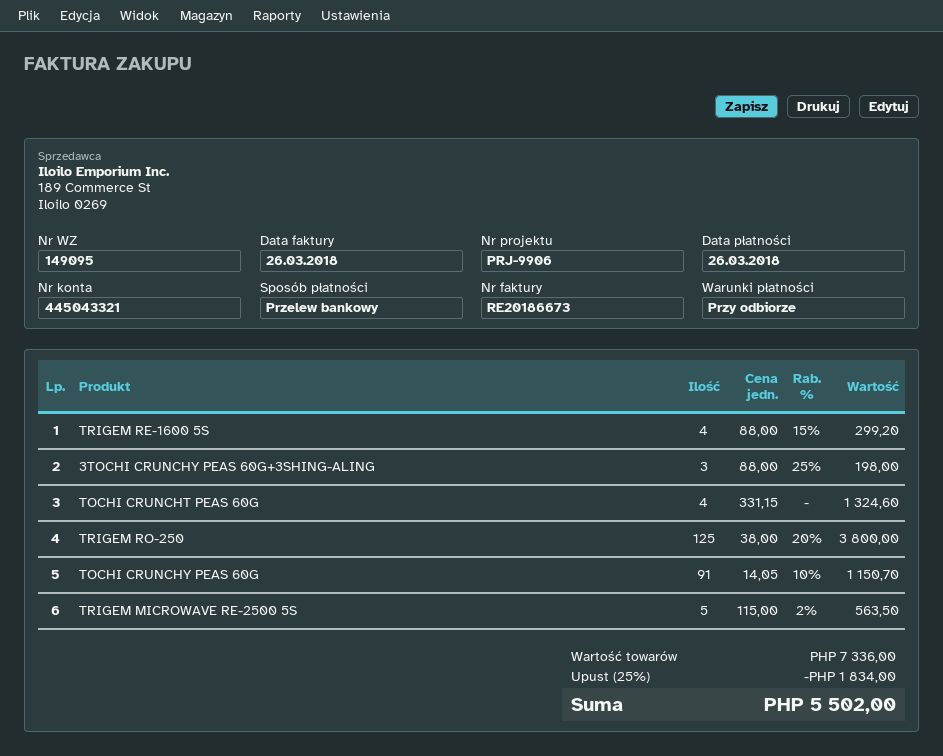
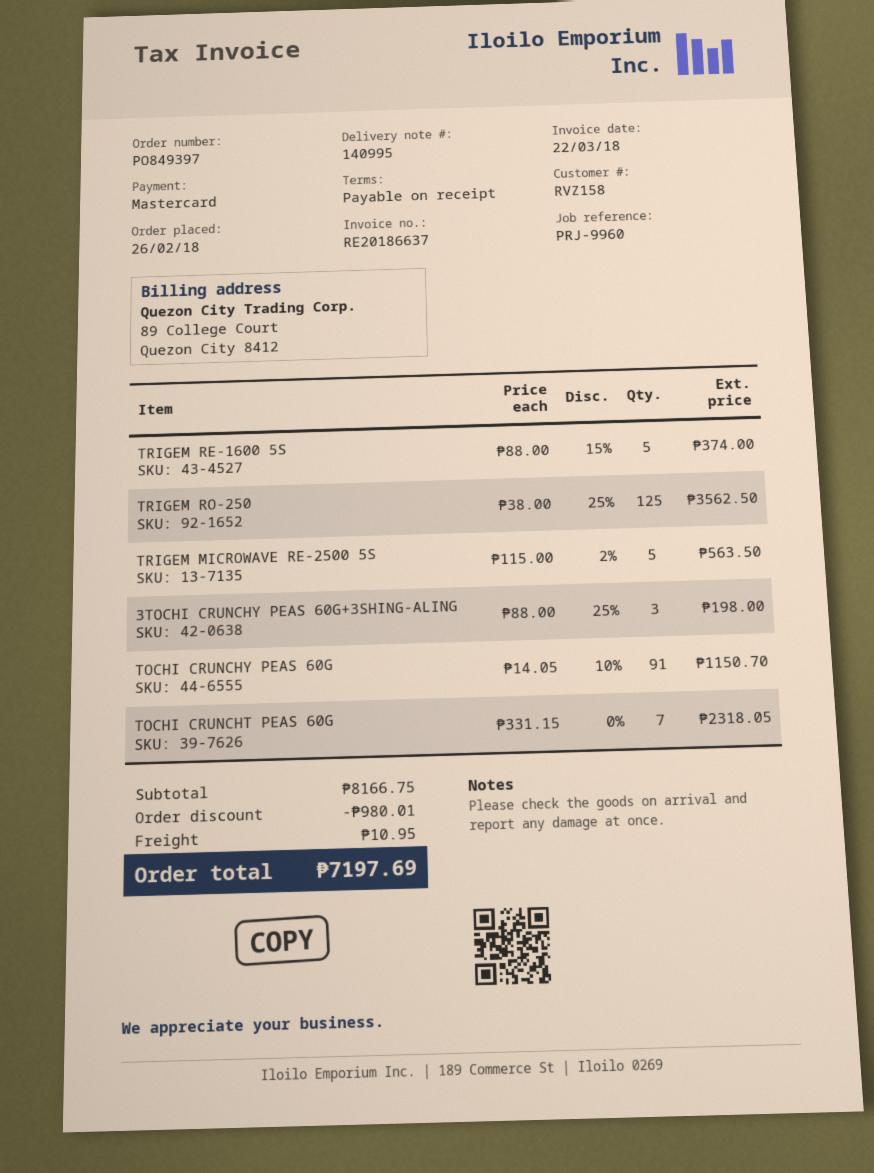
delivery note number: 149095 -> 140995
invoice number: RE20186673 -> RE20186637
invoice date: 2018-03-26 -> 2018-03-22
reference: PRJ-9906 -> PRJ-9960
payment method: bank transfer -> Mastercard
TRIGEM RE-1600 5S: 4 x 88.00 - 15% = 299.20 -> 5 x 88.00 - 15% = 374.00
TOCHI CRUNCHT PEAS 60G: 4 x 331.15 = 1324.60 -> 7 x 331.15 = 2318.05
TRIGEM RO-250: 125 x 38.00 - 20% = 3800.00 -> 125 x 38.00 - 25% = 3562.50
subtotal: 7336.00 -> 8166.75
discount: 1834.00 -> 980.01
shipping: none -> 10.95
total: 5502.00 -> 7197.69

